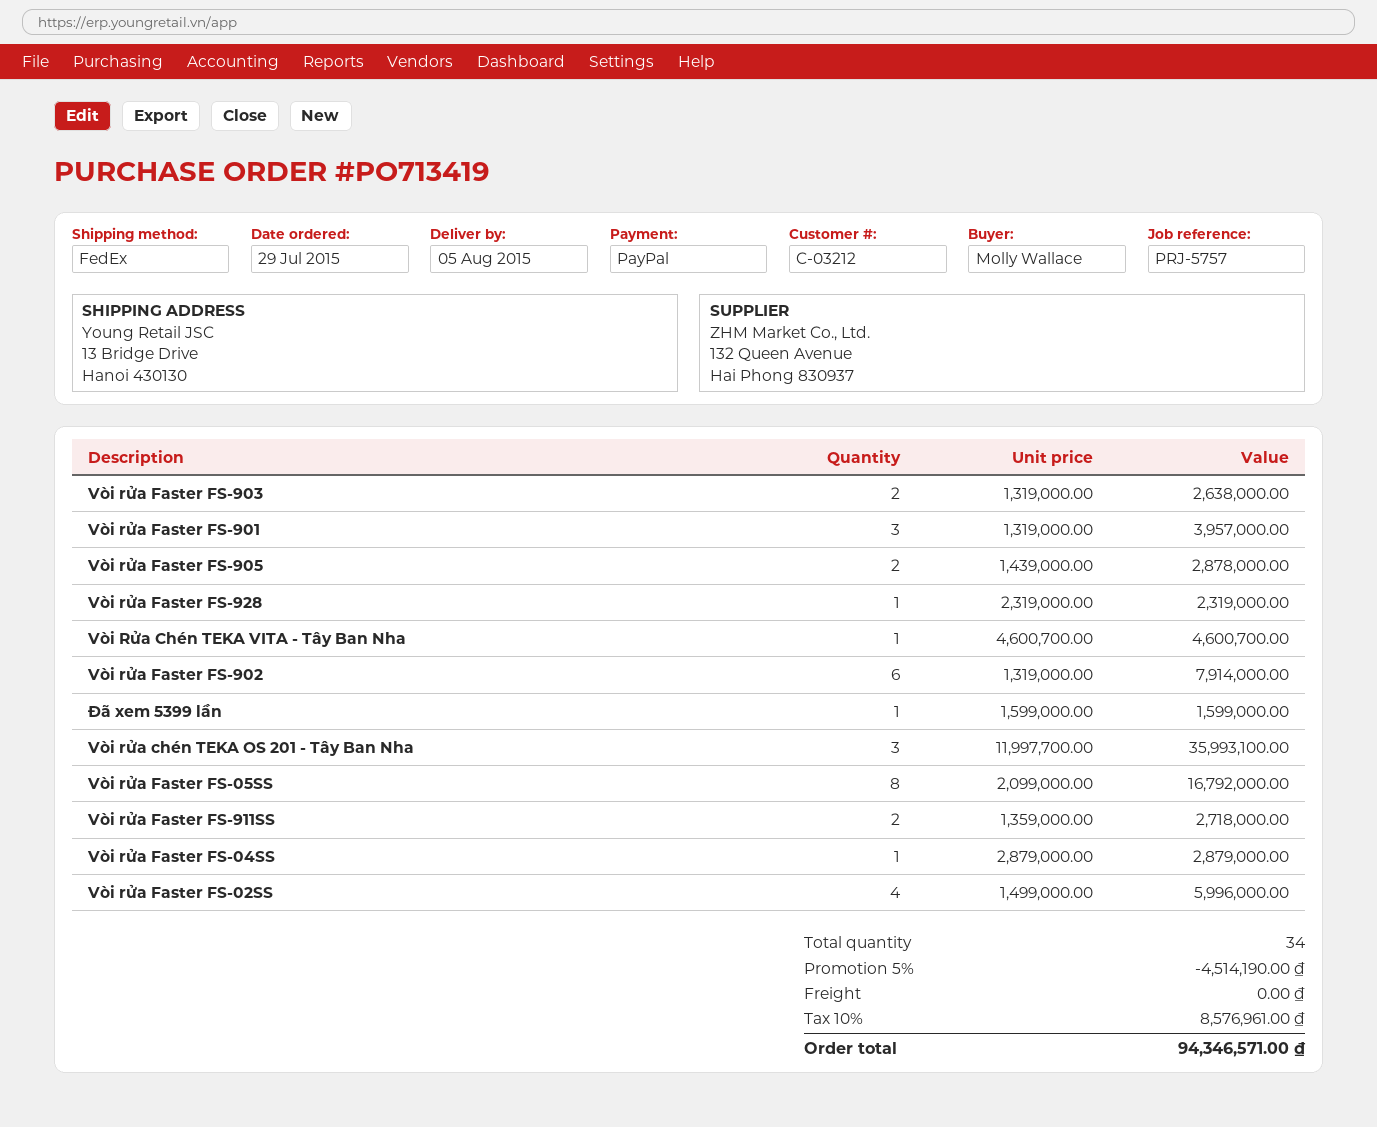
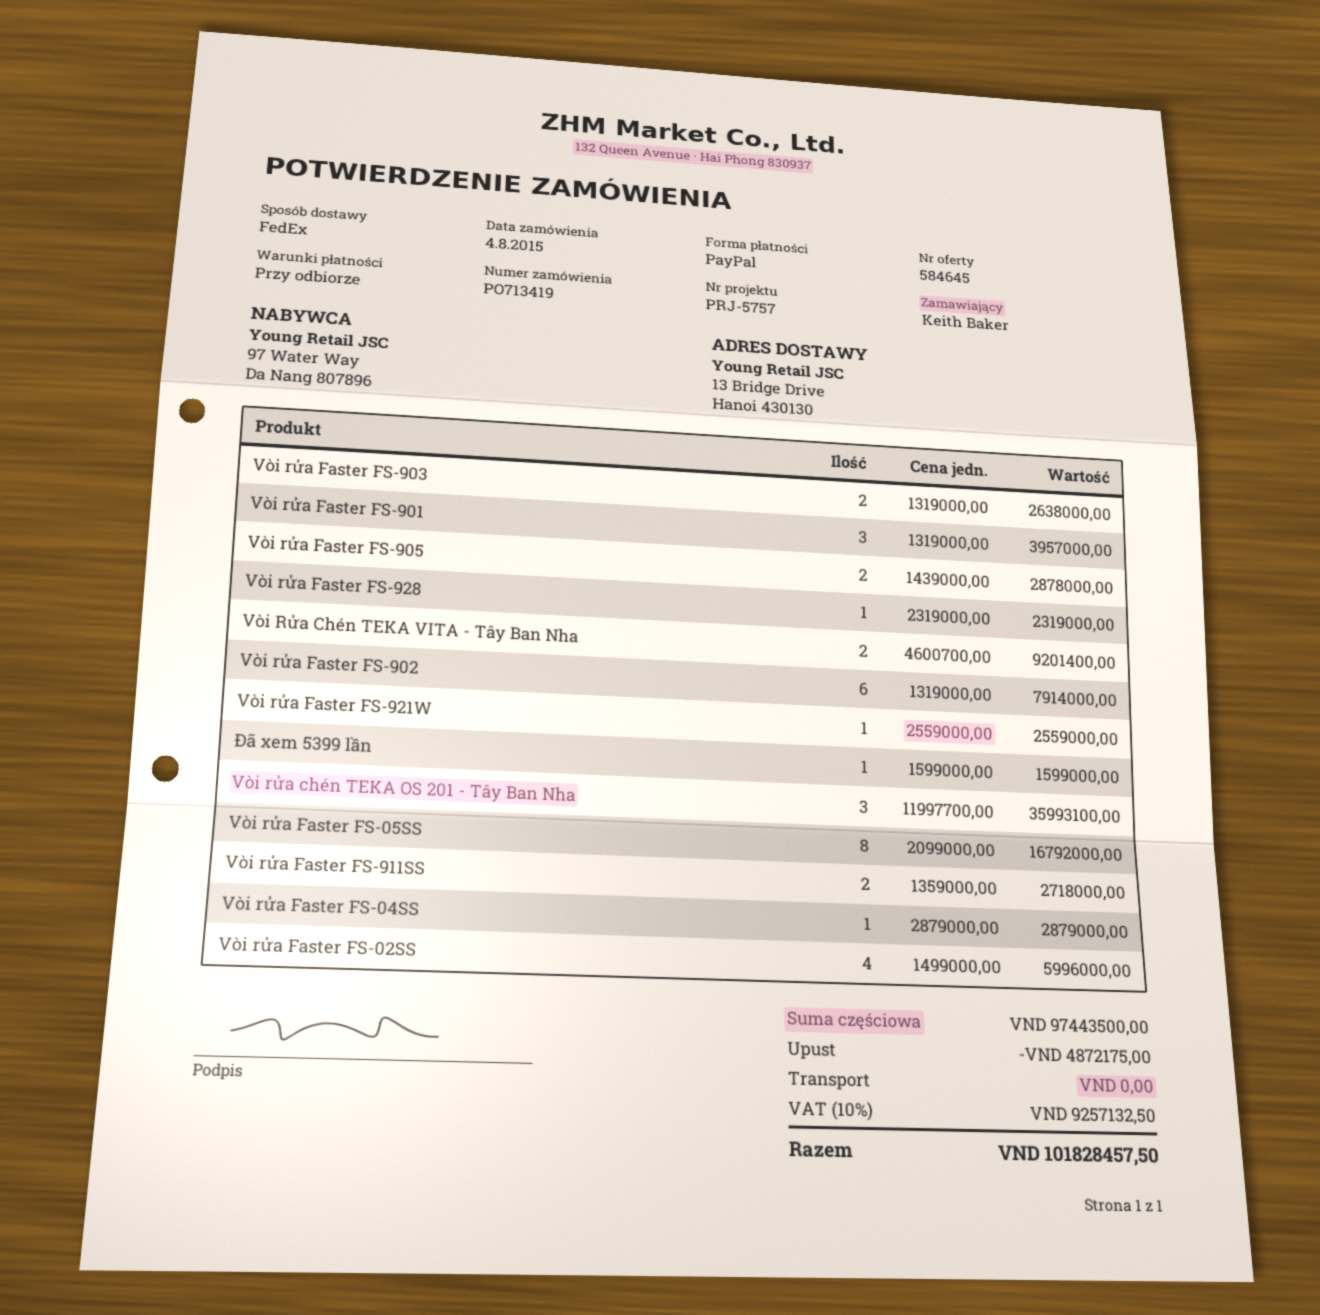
order date: 2015-07-29 -> 2015-08-04
ordered by: Molly Wallace -> Keith Baker
Vòi Rửa Chén TEKA VITA - Tây Ban Nha: 1 x 4600700.00 = 4600700.00 -> 2 x 4600700.00 = 9201400.00
Vòi rửa Faster FS-921W: none -> 1 x 2559000.00 = 2559000.00
discount: 4514190.00 -> 4872175.00
tax: 10% = 8576961.00 -> 10% = 9257132.50
total: 94346571.00 -> 101828457.50

